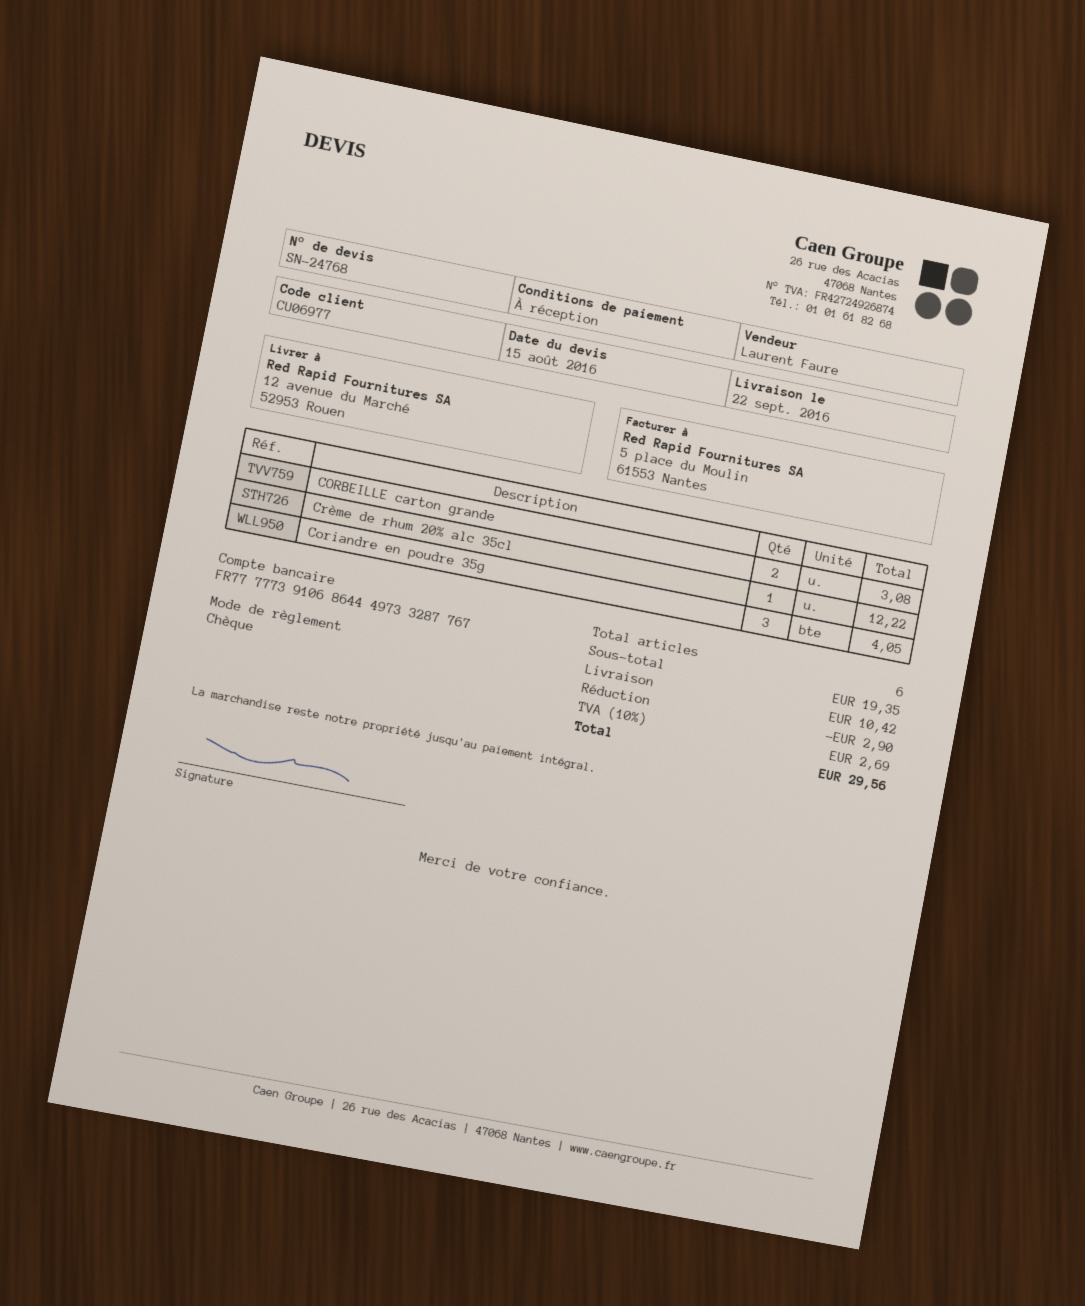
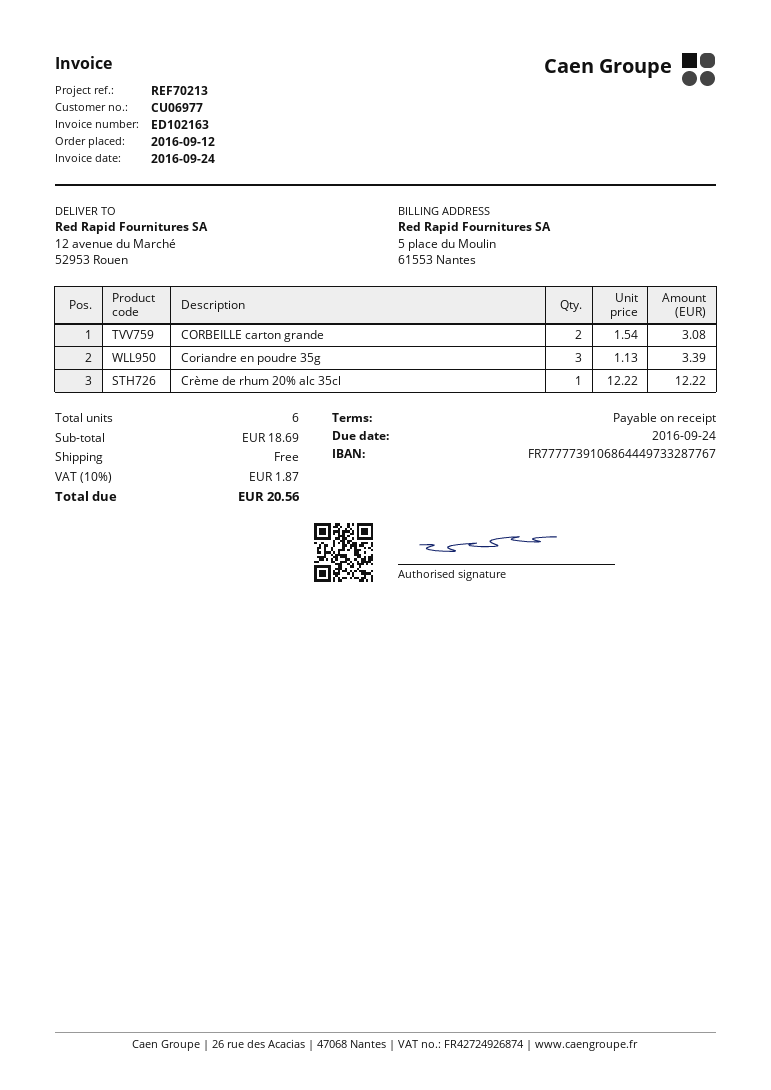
Coriandre en poudre 35g: 3 for 4.05 -> 3 for 3.39
subtotal: 19.35 -> 18.69
discount: 2.90 -> none
shipping: 10.42 -> 0.00
tax: 10% = 2.69 -> 10% = 1.87
total: 29.56 -> 20.56

